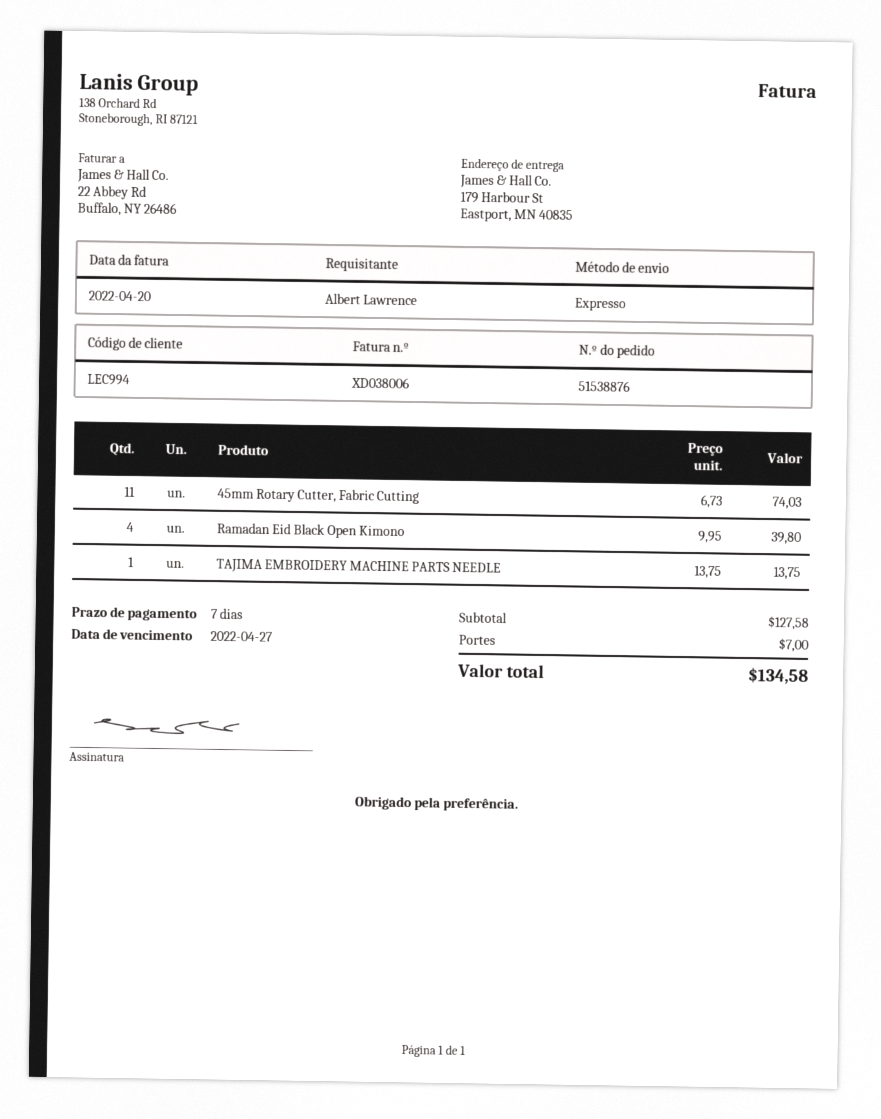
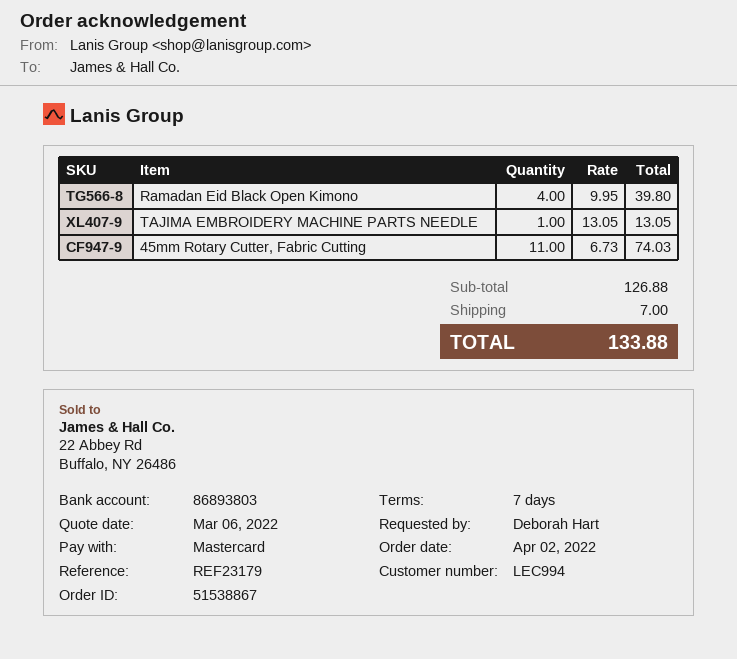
order number: 51538876 -> 51538867
ordered by: Albert Lawrence -> Deborah Hart
TAJIMA EMBROIDERY MACHINE PARTS NEEDLE: 1 x 13.75 = 13.75 -> 1 x 13.05 = 13.05
subtotal: 127.58 -> 126.88
total: 134.58 -> 133.88

